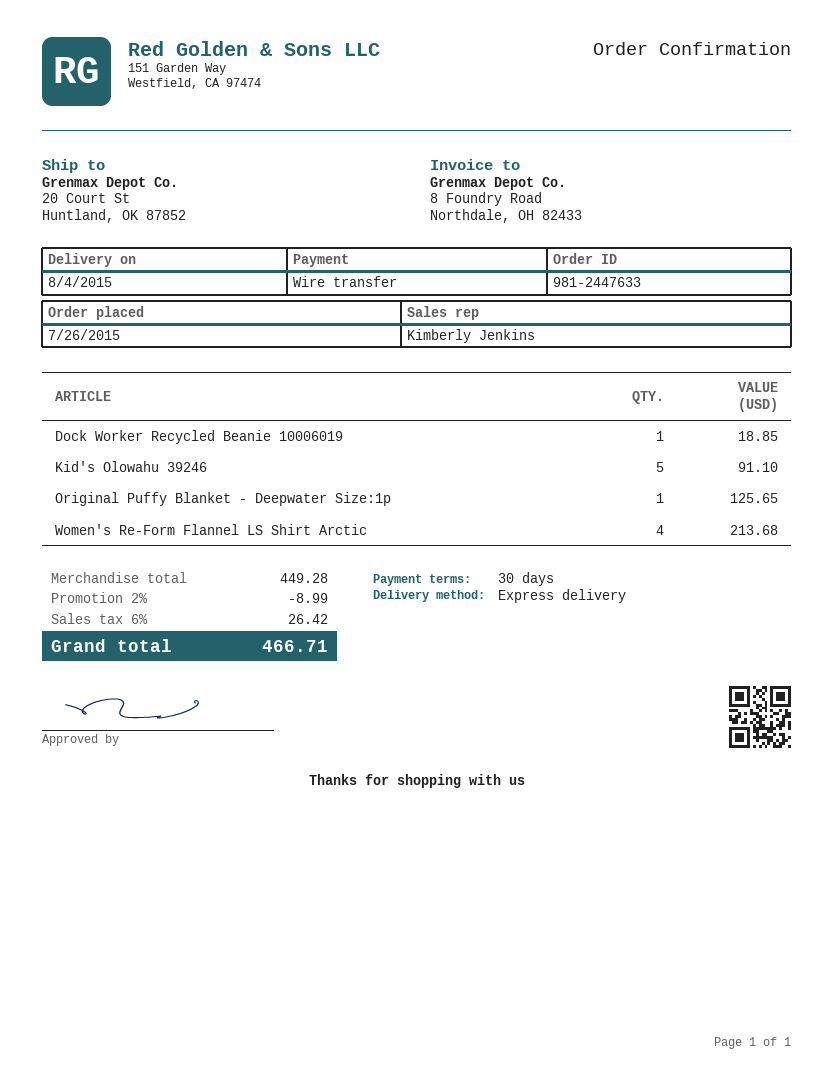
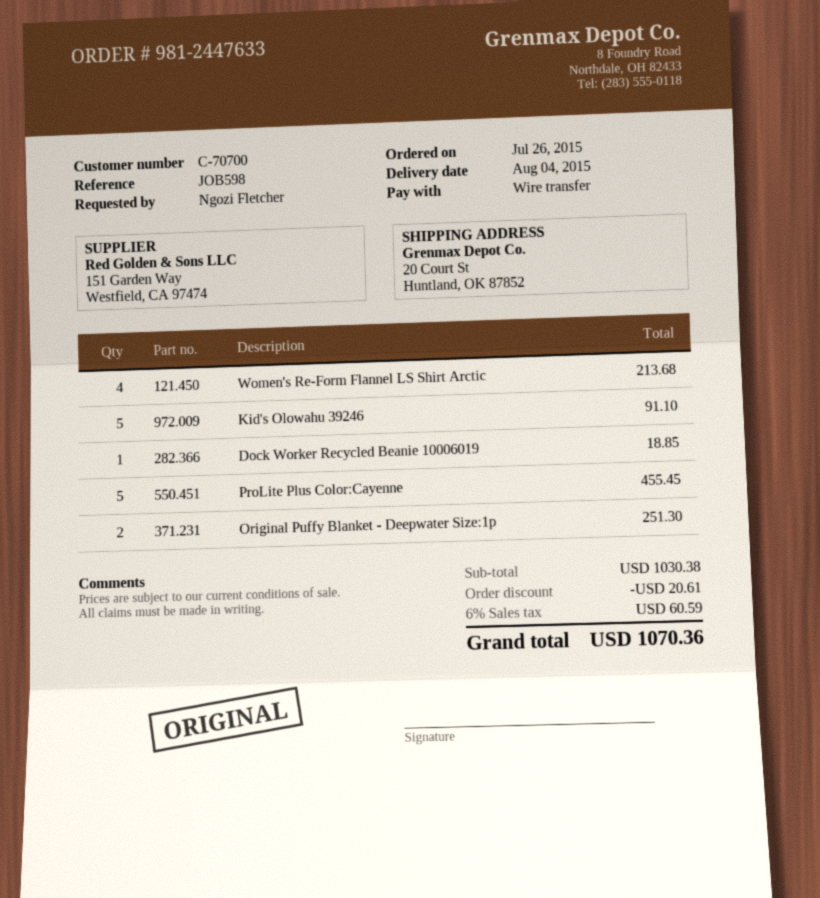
Original Puffy Blanket - Deepwater Size:1p: 1 for 125.65 -> 2 for 251.30
ProLite Plus Color:Cayenne: none -> 5 for 455.45
subtotal: 449.28 -> 1030.38
discount: 8.99 -> 20.61
tax: 6% = 26.42 -> 6% = 60.59
total: 466.71 -> 1070.36

